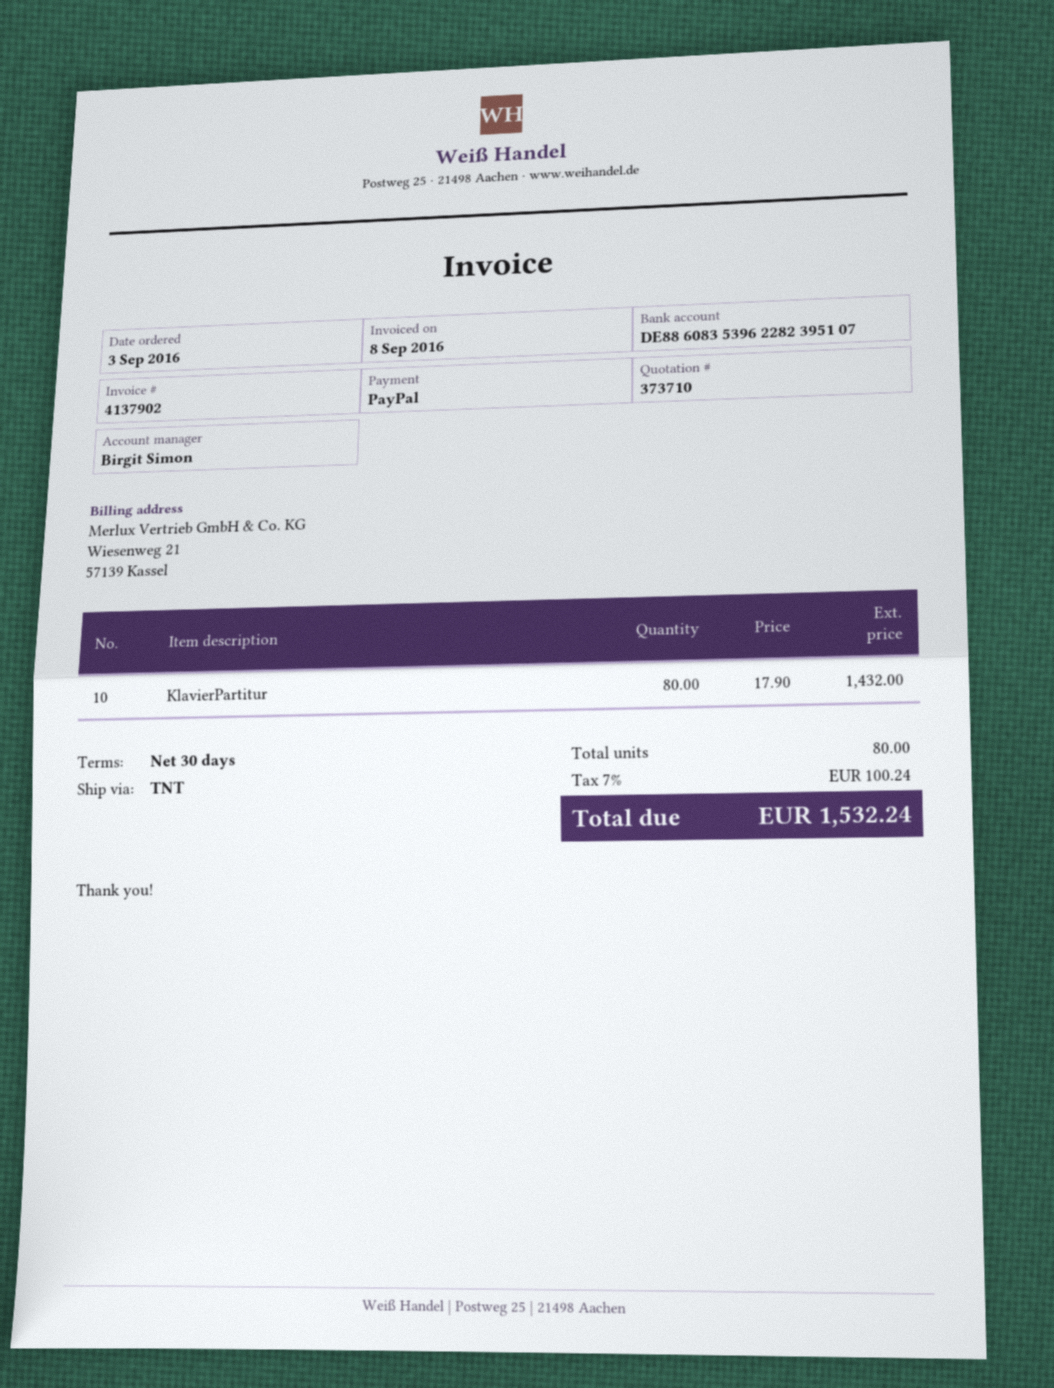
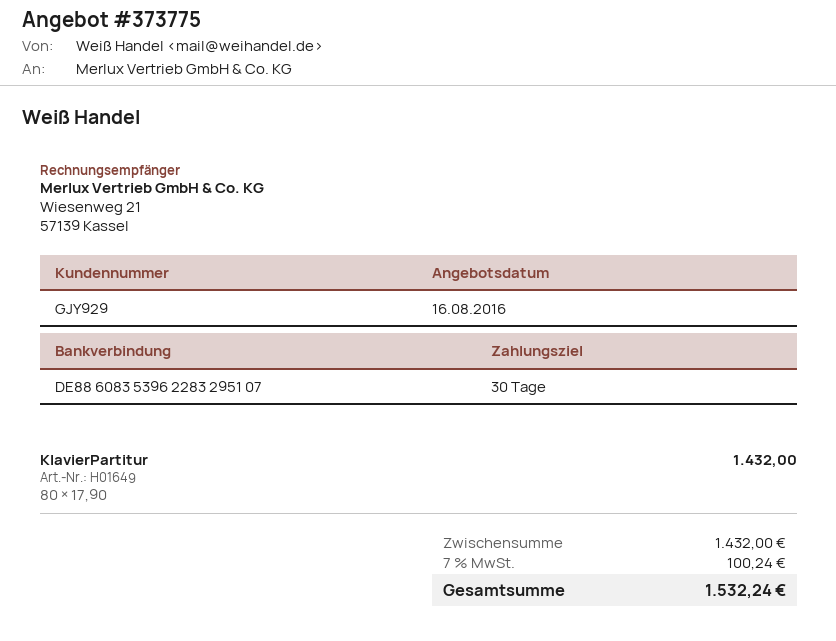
quote number: 373710 -> 373775
bank account: DE88608353962282395107 -> DE88608353962283295107

